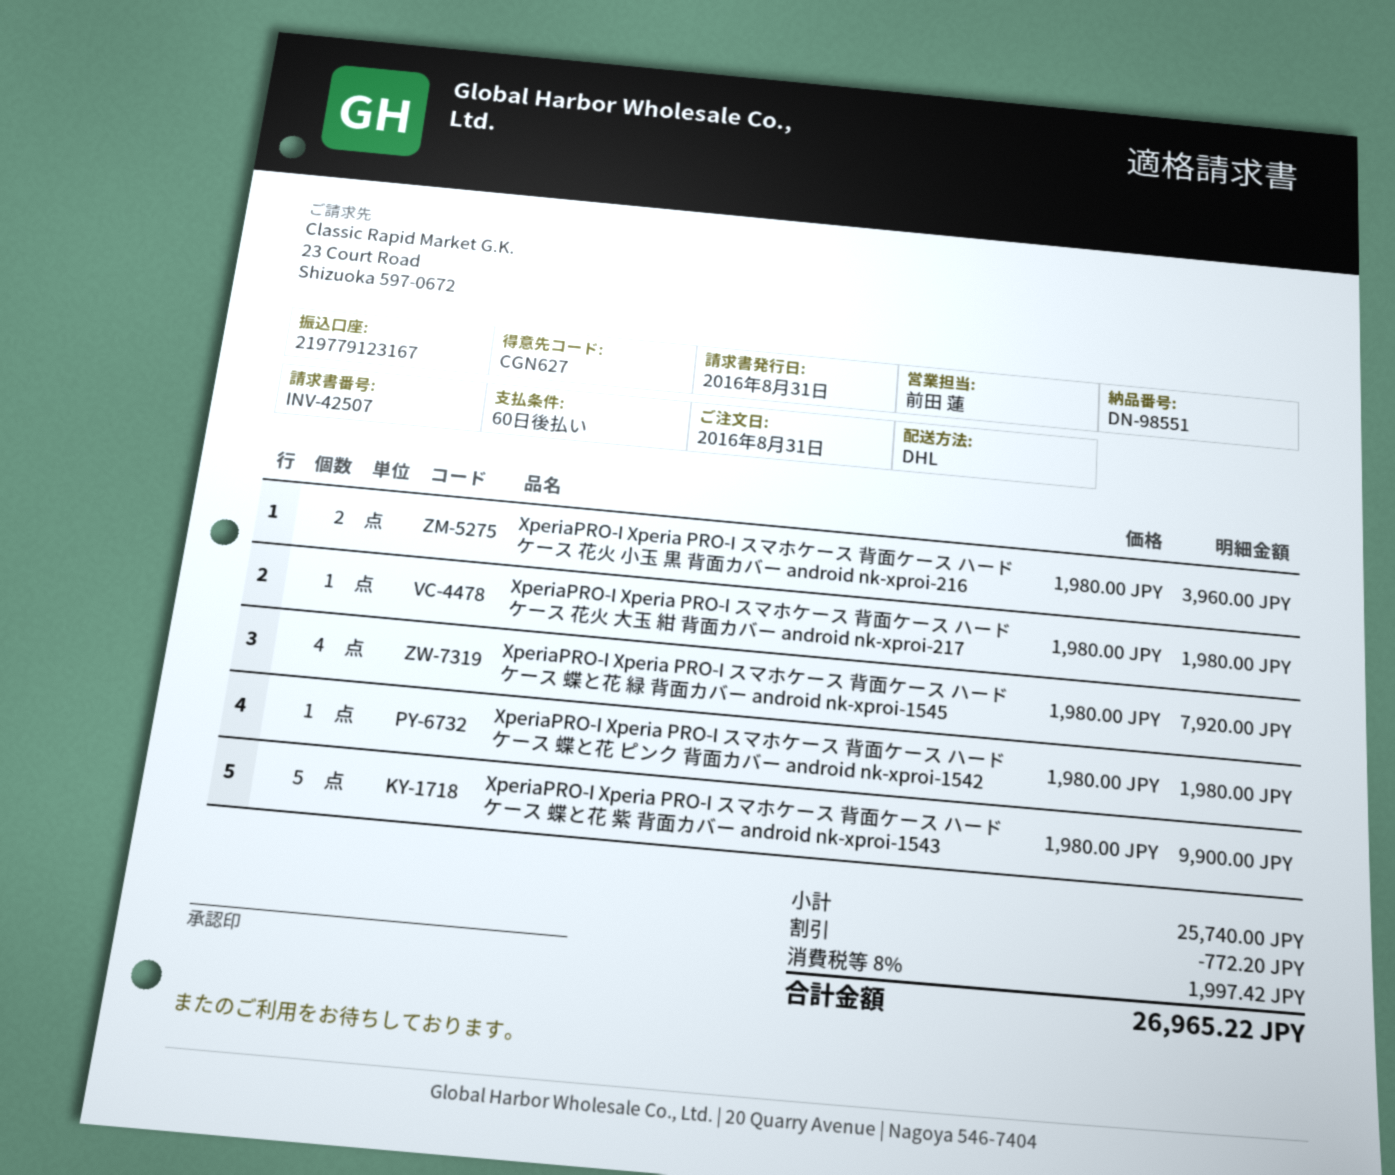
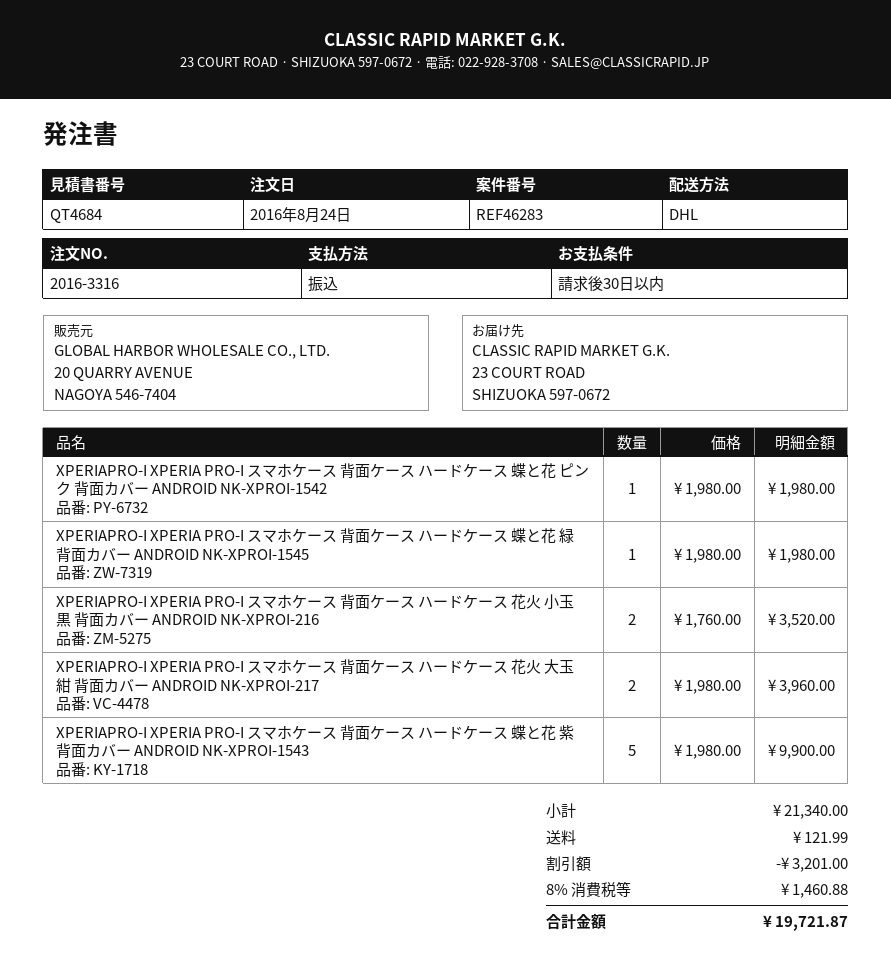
order date: 2016-08-31 -> 2016-08-24
payment terms: 60 days -> 30 days
XperiaPRO-I Xperia PRO-I スマホケース 背面ケース ハードケース 花火 小玉 黒 背面カバー android nk-xproi-216: 2 x 1980.00 = 3960.00 -> 2 x 1760.00 = 3520.00
XperiaPRO-I Xperia PRO-I スマホケース 背面ケース ハードケース 花火 大玉 紺 背面カバー android nk-xproi-217: 1 x 1980.00 = 1980.00 -> 2 x 1980.00 = 3960.00
XperiaPRO-I Xperia PRO-I スマホケース 背面ケース ハードケース 蝶と花 緑 背面カバー android nk-xproi-1545: 4 x 1980.00 = 7920.00 -> 1 x 1980.00 = 1980.00
subtotal: 25740.00 -> 21340.00
discount: 772.20 -> 3201.00
shipping: none -> 121.99
tax: 8% = 1997.42 -> 8% = 1460.88
total: 26965.22 -> 19721.87

